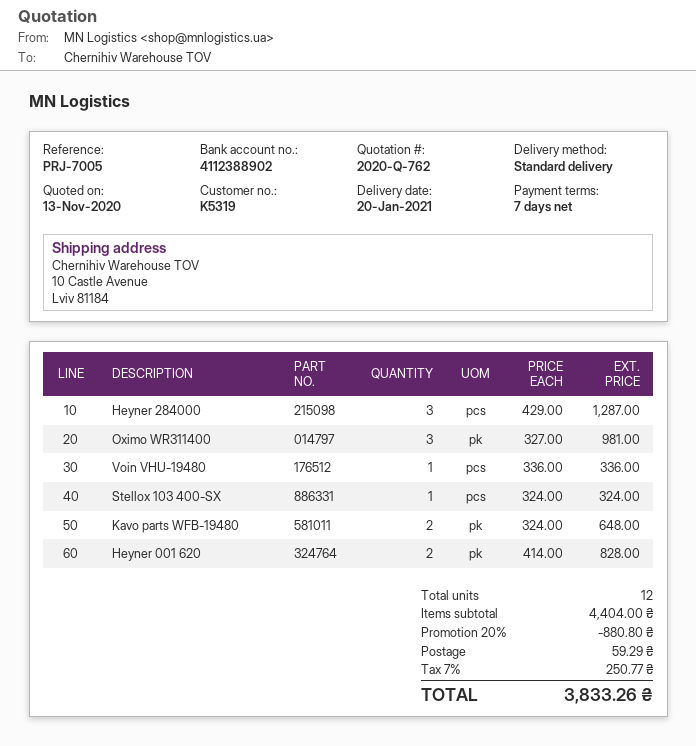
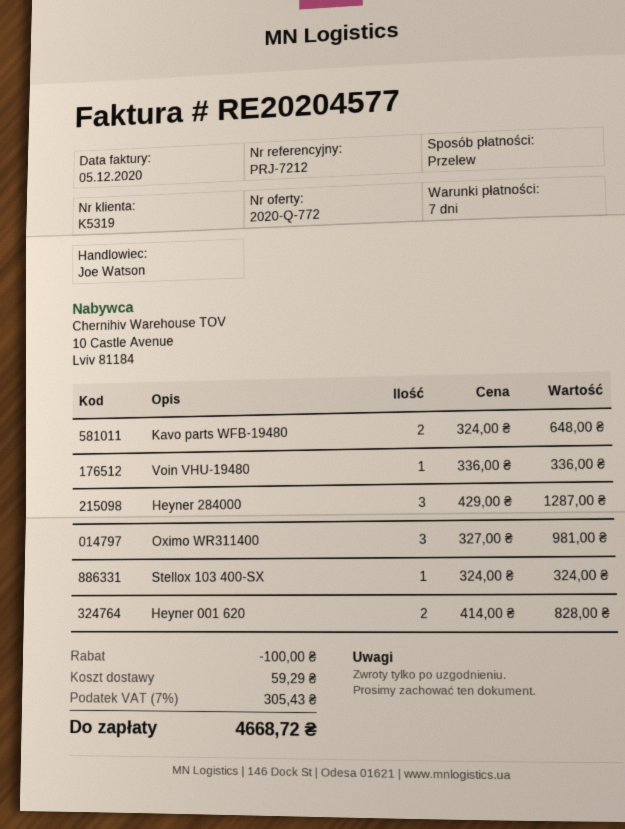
quote number: 2020-Q-762 -> 2020-Q-772
reference: PRJ-7005 -> PRJ-7212
discount: 880.80 -> 100.00
tax: 7% = 250.77 -> 7% = 305.43
total: 3833.26 -> 4668.72

